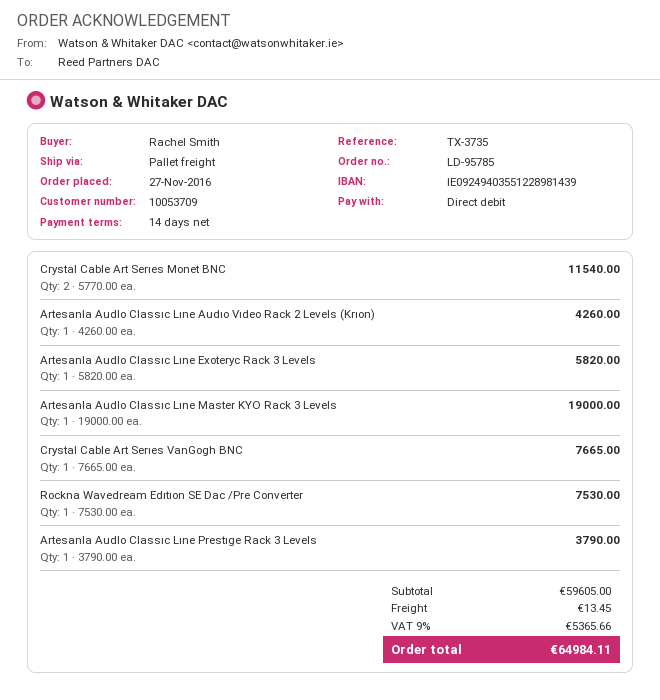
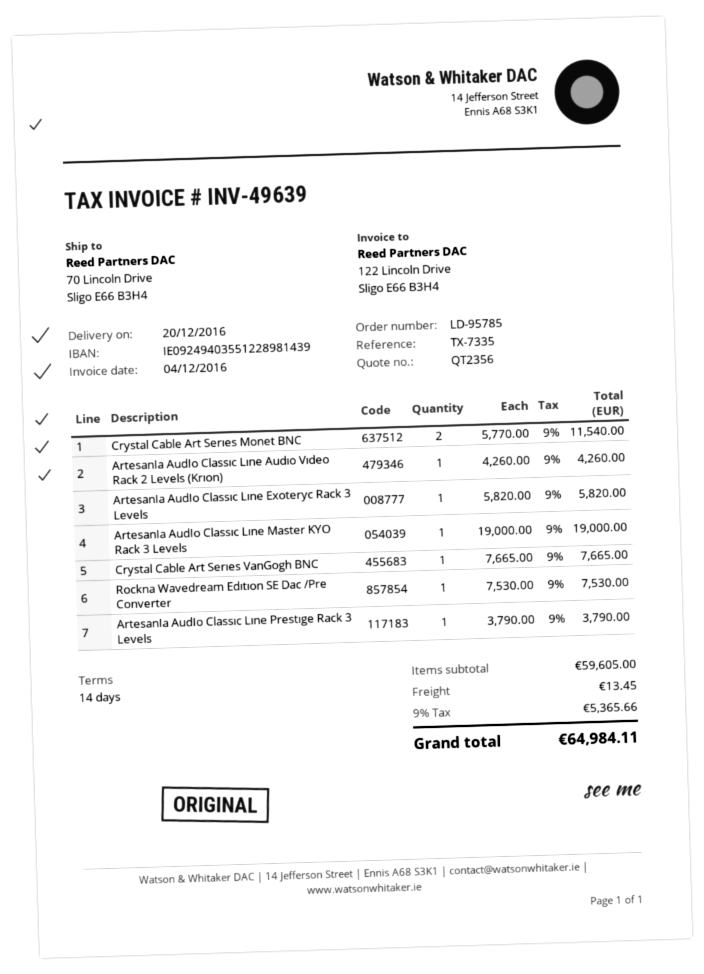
reference: TX-3735 -> TX-7335

